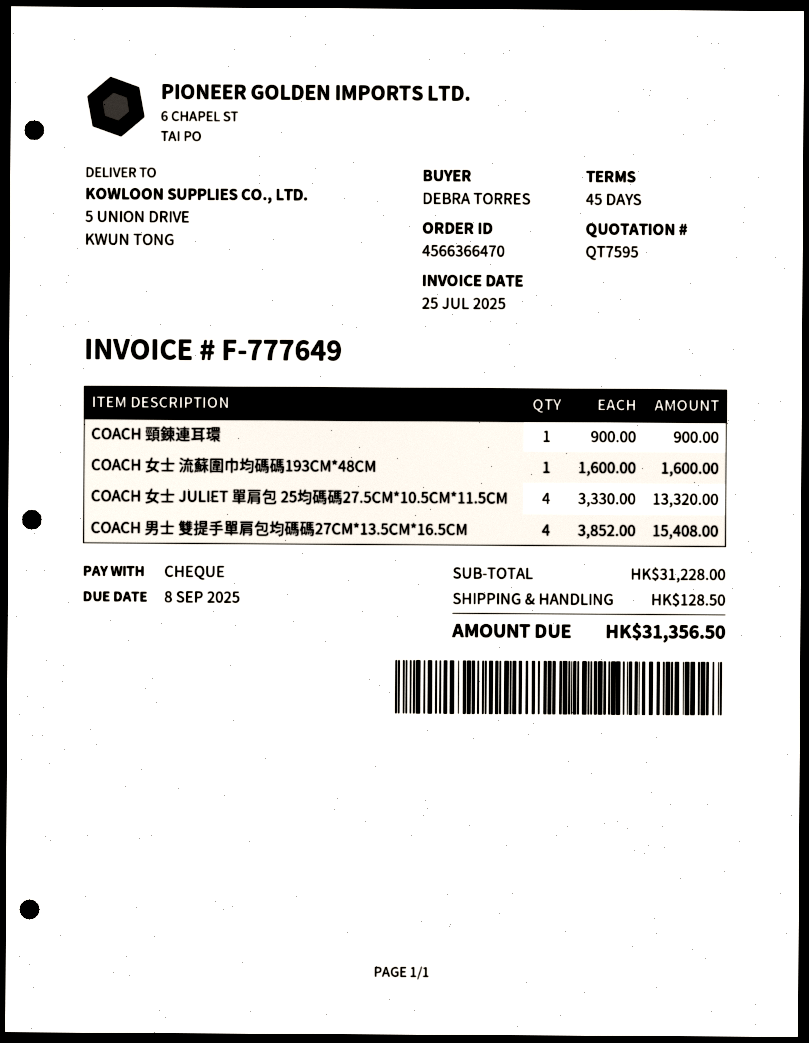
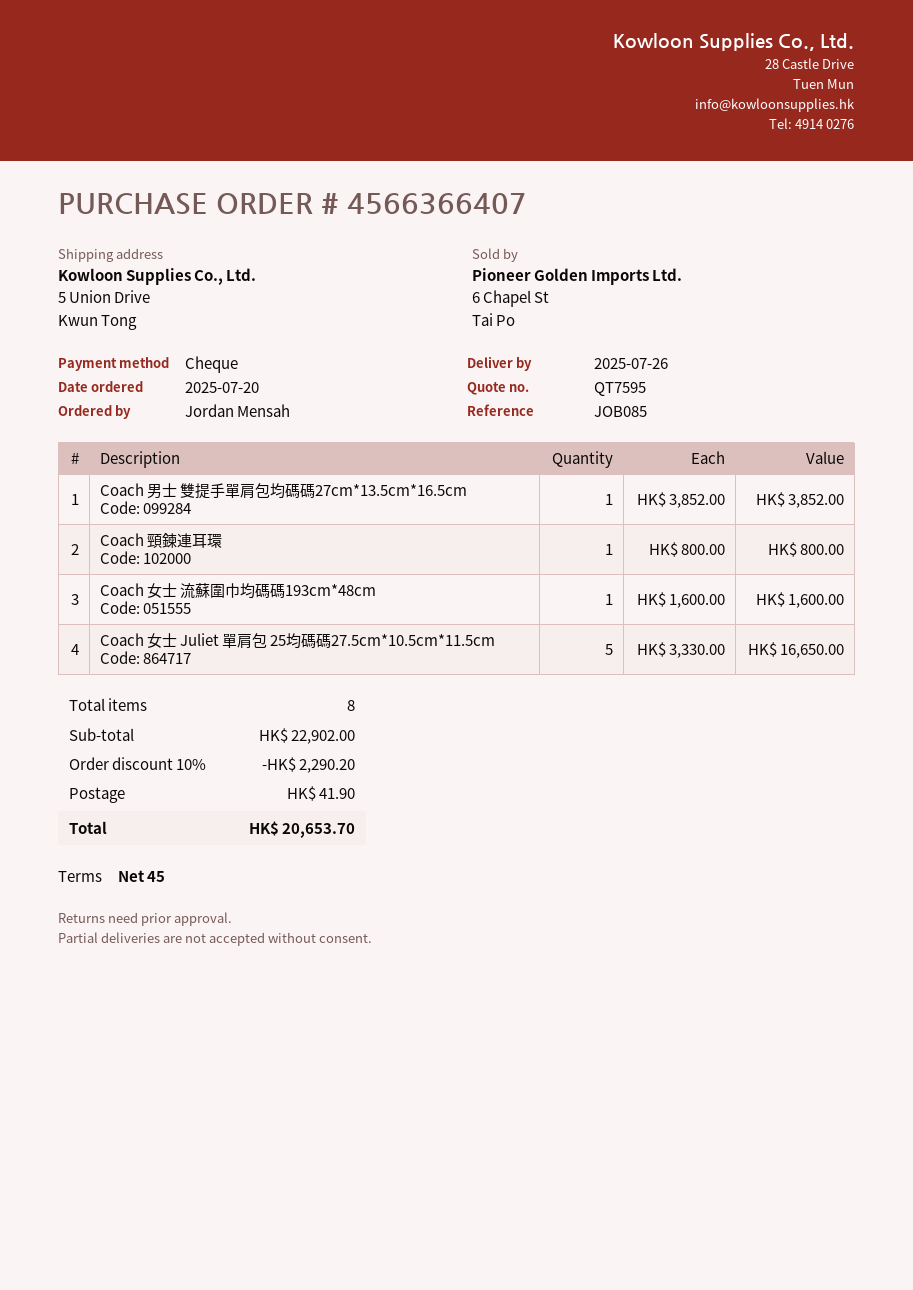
order number: 4566366470 -> 4566366407
ordered by: DEBRA TORRES -> Jordan Mensah
COACH 頸鍊連耳環: 1 x 900.00 = 900.00 -> 1 x 800.00 = 800.00
COACH 女士 JULIET 單肩包 25均碼碼27.5CM*10.5CM*11.5CM: 4 x 3330.00 = 13320.00 -> 5 x 3330.00 = 16650.00
COACH 男士 雙提手單肩包均碼碼27CM*13.5CM*16.5CM: 4 x 3852.00 = 15408.00 -> 1 x 3852.00 = 3852.00
subtotal: 31228.00 -> 22902.00
discount: none -> 10% = 2290.20
shipping: 128.50 -> 41.90
total: 31356.50 -> 20653.70

